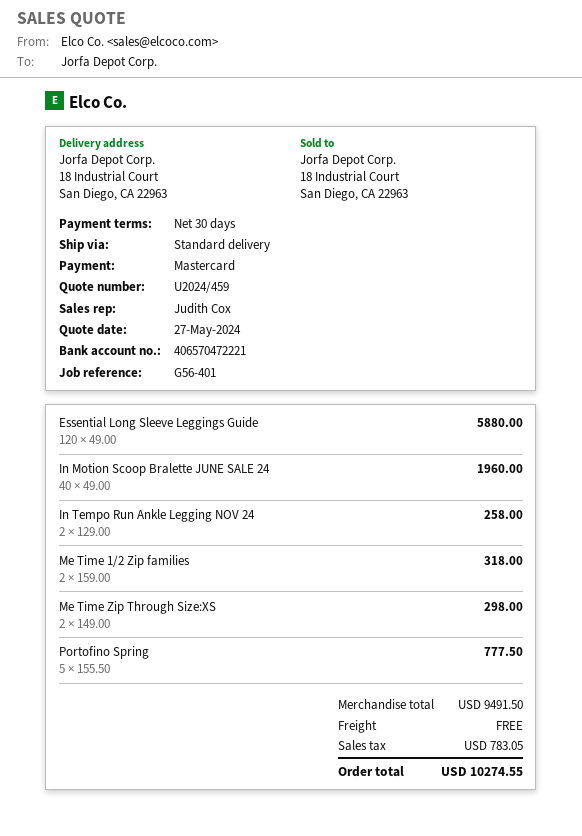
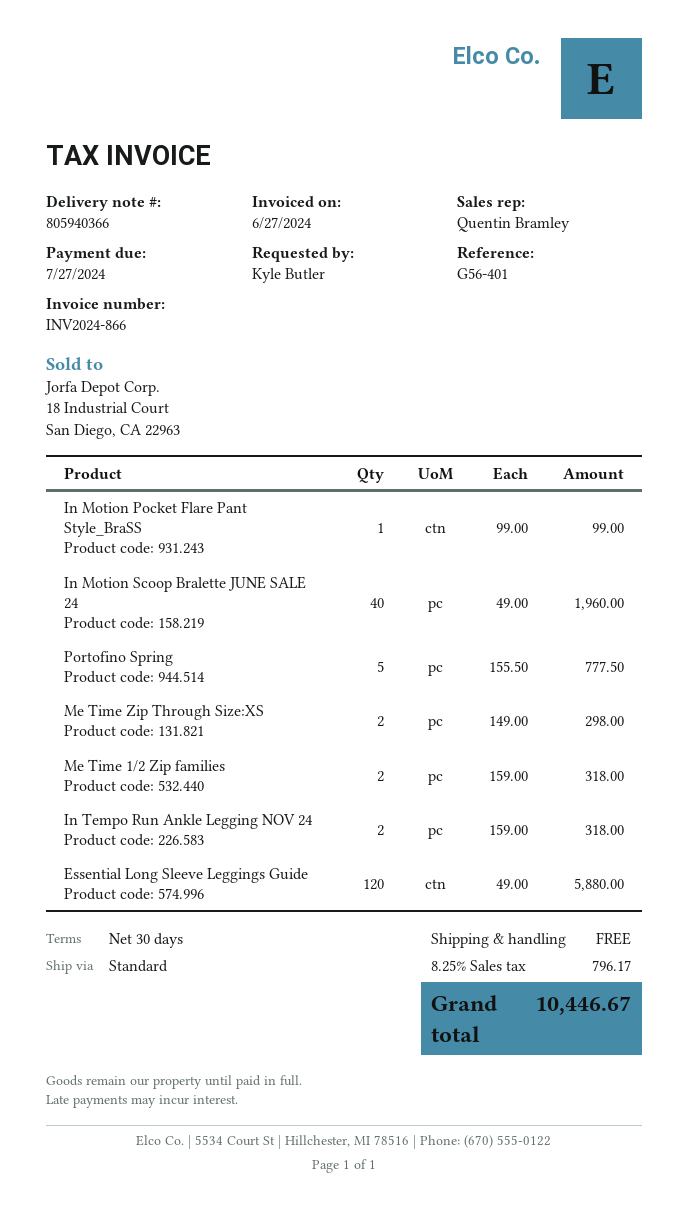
sales rep: Judith Cox -> Quentin Bramley
In Tempo Run Ankle Legging NOV 24: 2 x 129.00 = 258.00 -> 2 x 159.00 = 318.00
In Motion Pocket Flare Pant Style_BraSS: none -> 1 x 99.00 = 99.00
tax: 783.05 -> 796.17
total: 10274.55 -> 10446.67

